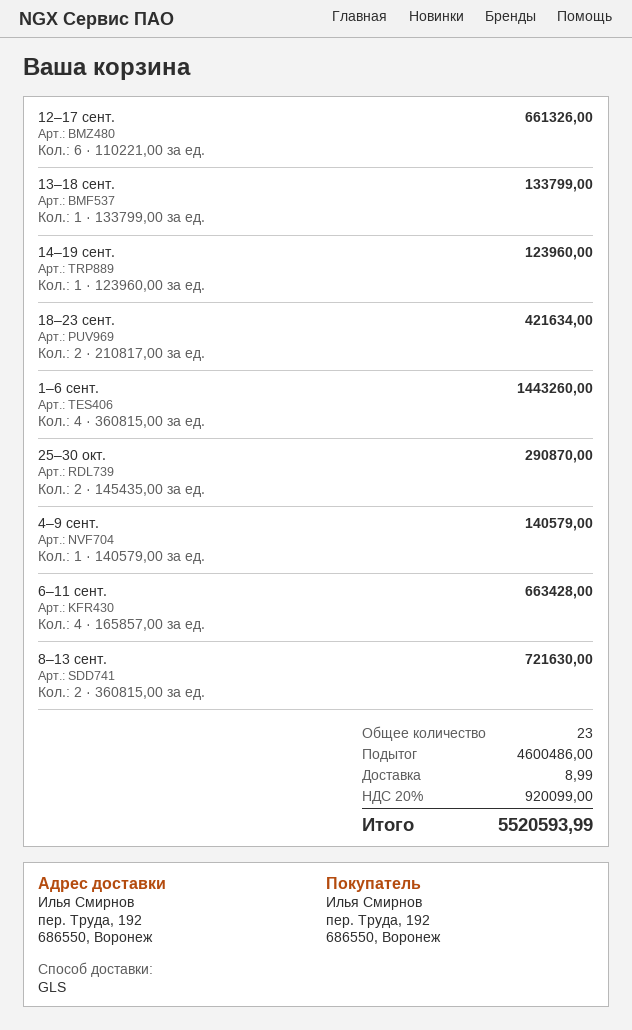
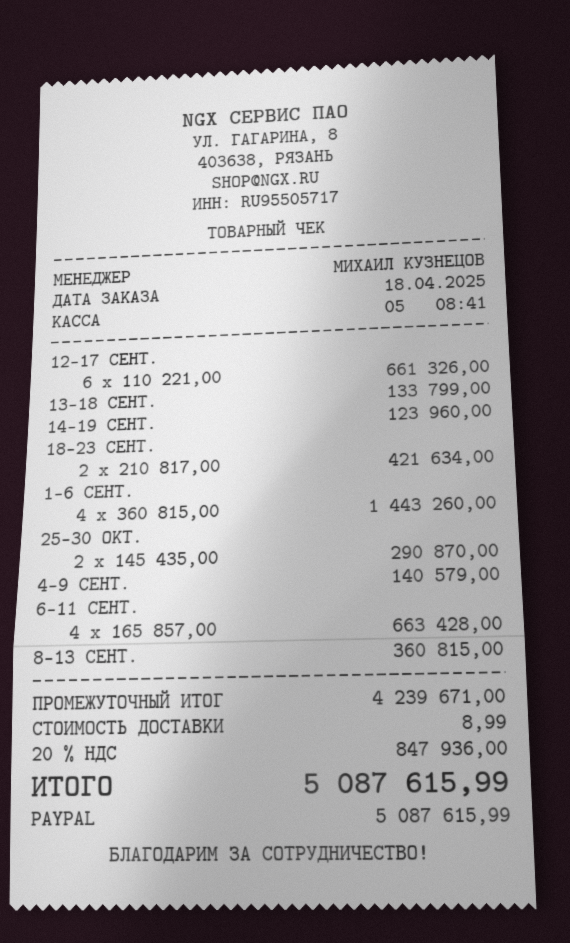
8–13 сент.: 2 x 360815.00 = 721630.00 -> 1 x 360815.00 = 360815.00
subtotal: 4600486.00 -> 4239671.00
tax: 20% = 920099.00 -> 20% = 847936.00
total: 5520593.99 -> 5087615.99

